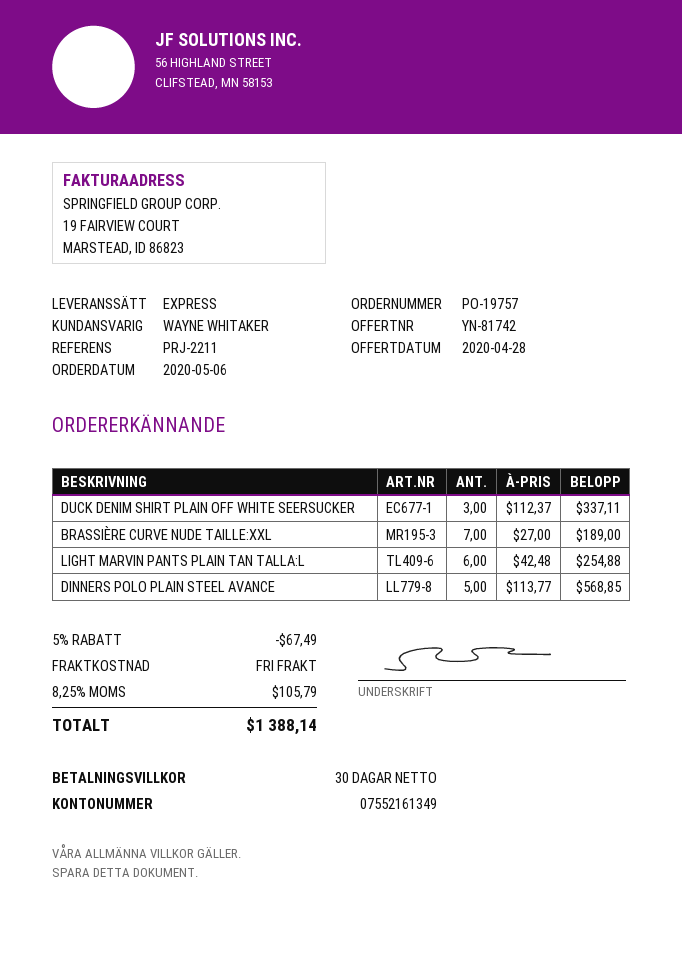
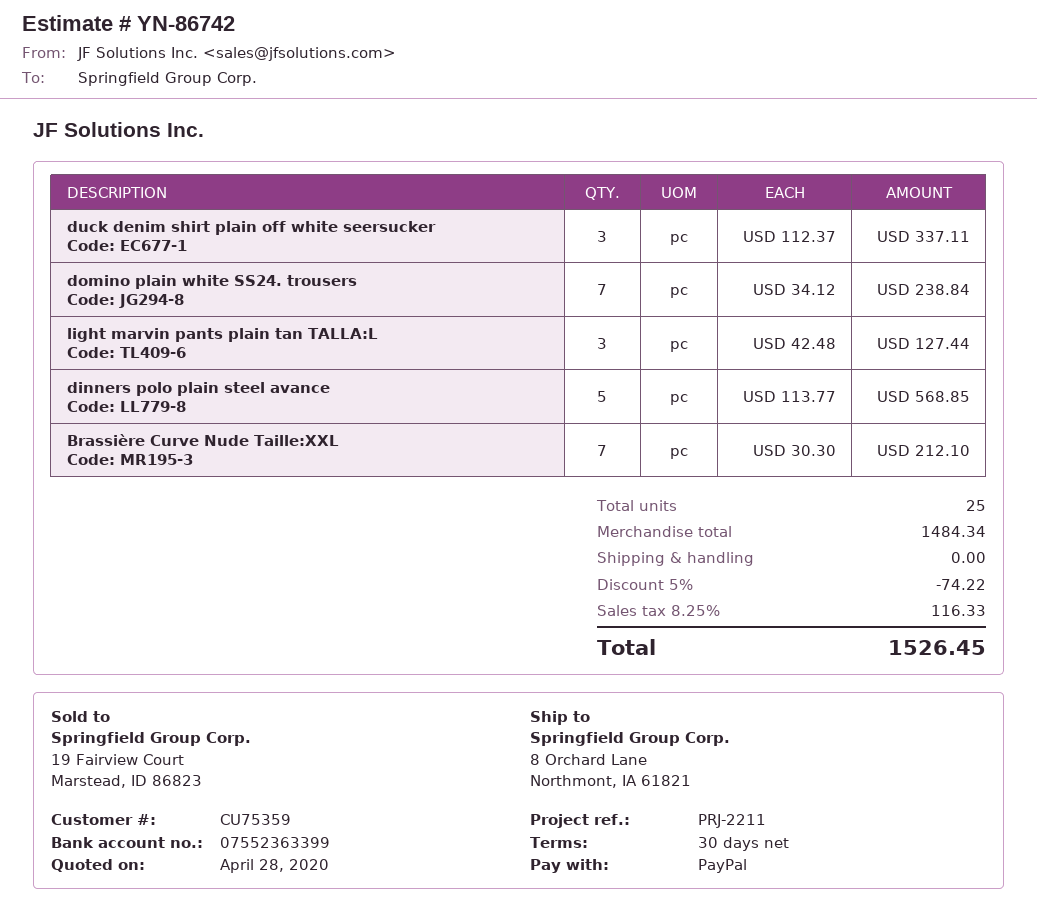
quote number: YN-81742 -> YN-86742
bank account: 07552161349 -> 07552363399
BRASSIÈRE CURVE NUDE TAILLE:XXL: 7 x 27.00 = 189.00 -> 7 x 30.30 = 212.10
LIGHT MARVIN PANTS PLAIN TAN TALLA:L: 6 x 42.48 = 254.88 -> 3 x 42.48 = 127.44
domino plain white SS24. trousers: none -> 7 x 34.12 = 238.84
discount: 5% = 67.49 -> 5% = 74.22
tax: 8.25% = 105.79 -> 8.25% = 116.33
total: 1388.14 -> 1526.45

